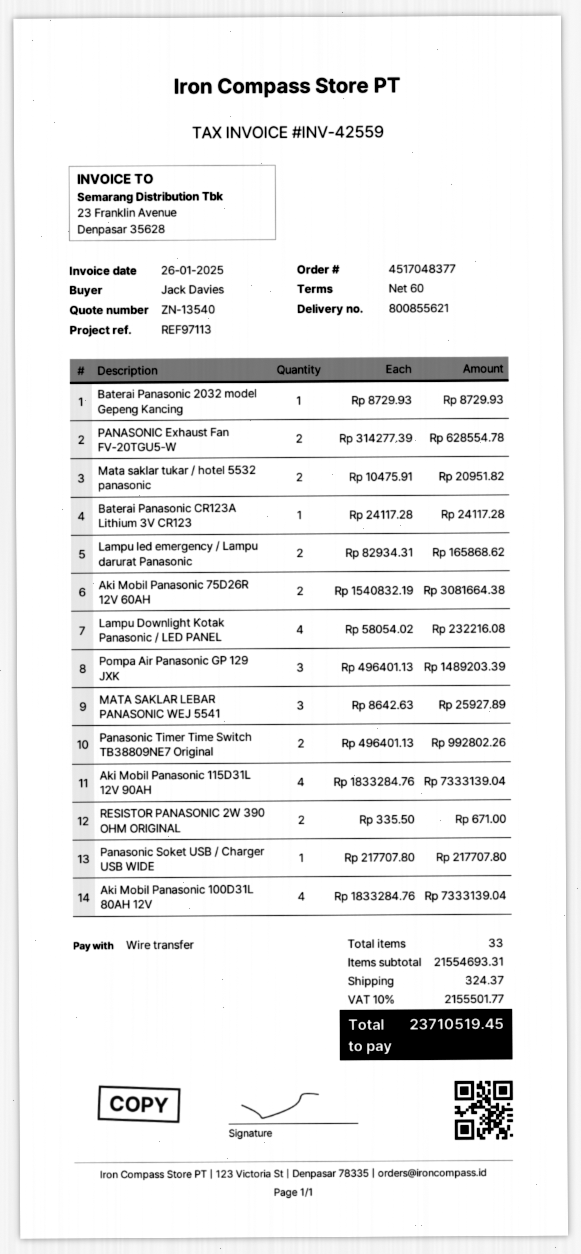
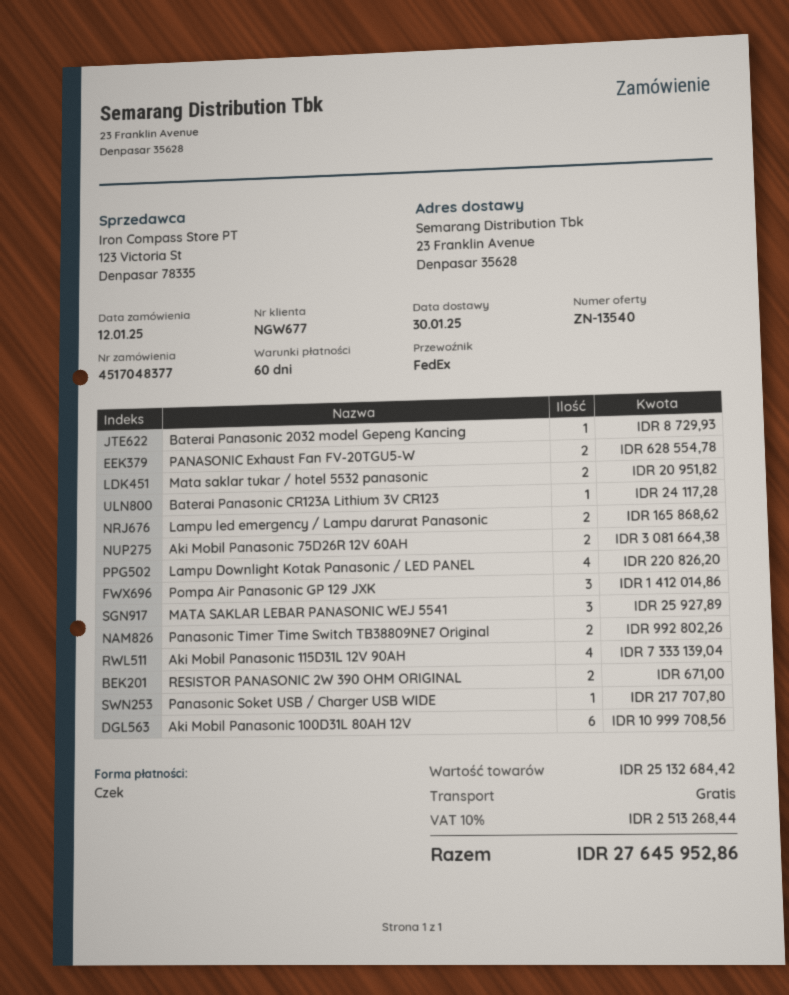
payment method: bank transfer -> cheque
Lampu Downlight Kotak Panasonic / LED PANEL: 4 for 232216.08 -> 4 for 220826.20
Pompa Air Panasonic GP 129 JXK: 3 for 1489203.39 -> 3 for 1412014.86
Aki Mobil Panasonic 100D31L 80AH 12V: 4 for 7333139.04 -> 6 for 10999708.56
subtotal: 21554693.31 -> 25132684.42
shipping: 324.37 -> 0.00
tax: 10% = 2155501.77 -> 10% = 2513268.44
total: 23710519.45 -> 27645952.86

